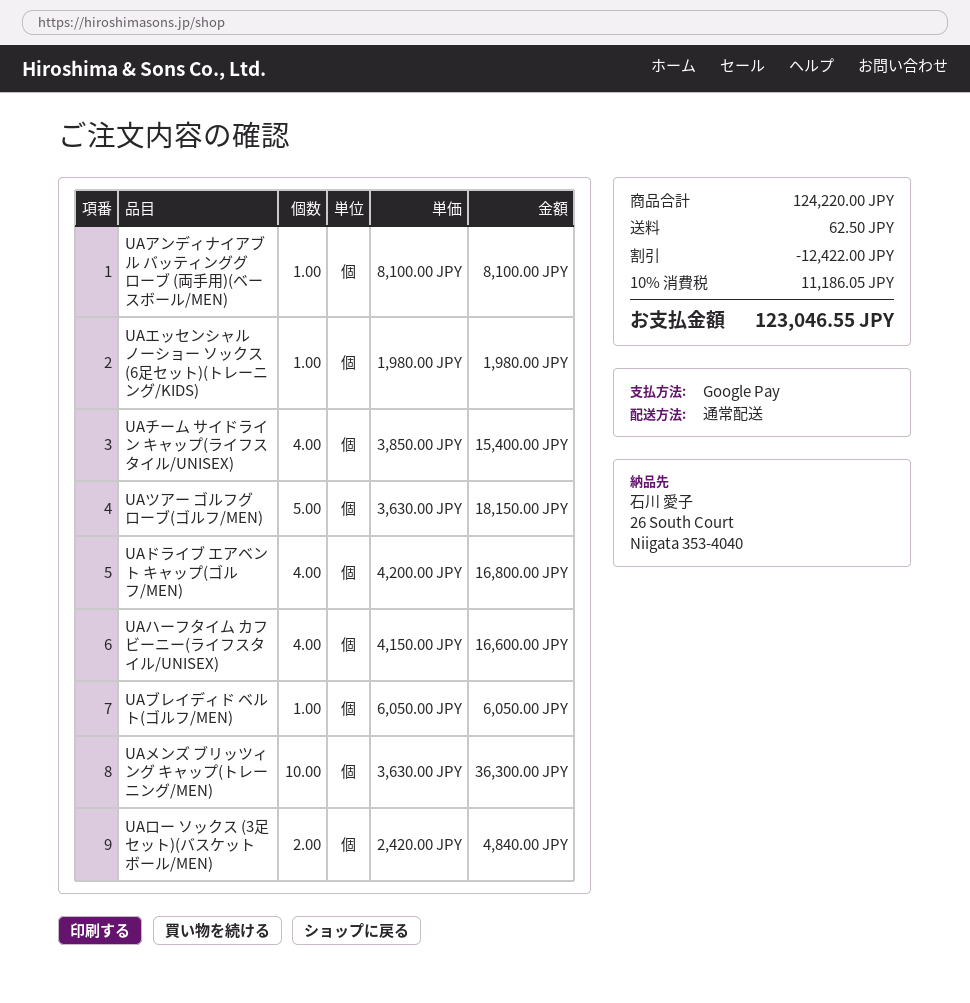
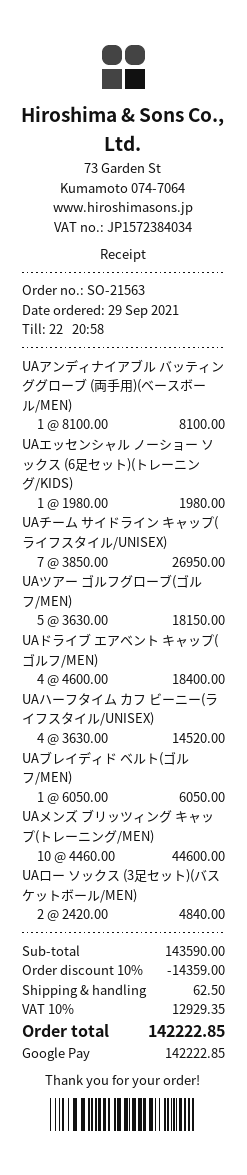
UAチーム サイドライン キャップ(ライフスタイル/UNISEX): 4 x 3850.00 = 15400.00 -> 7 x 3850.00 = 26950.00
UAドライブ エアベント キャップ(ゴルフ/MEN): 4 x 4200.00 = 16800.00 -> 4 x 4600.00 = 18400.00
UAハーフタイム カフ ビーニー(ライフスタイル/UNISEX): 4 x 4150.00 = 16600.00 -> 4 x 3630.00 = 14520.00
UAメンズ ブリッツィング キャップ(トレーニング/MEN): 10 x 3630.00 = 36300.00 -> 10 x 4460.00 = 44600.00
subtotal: 124220.00 -> 143590.00
discount: 12422.00 -> 14359.00
tax: 10% = 11186.05 -> 10% = 12929.35
total: 123046.55 -> 142222.85

